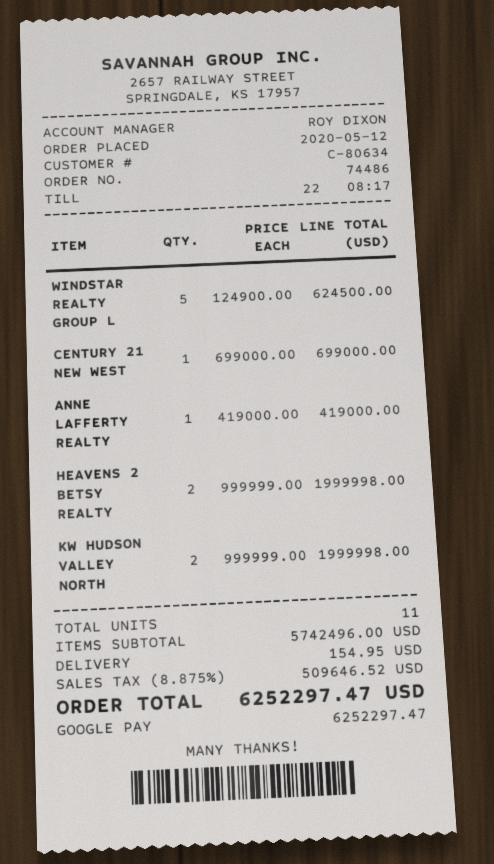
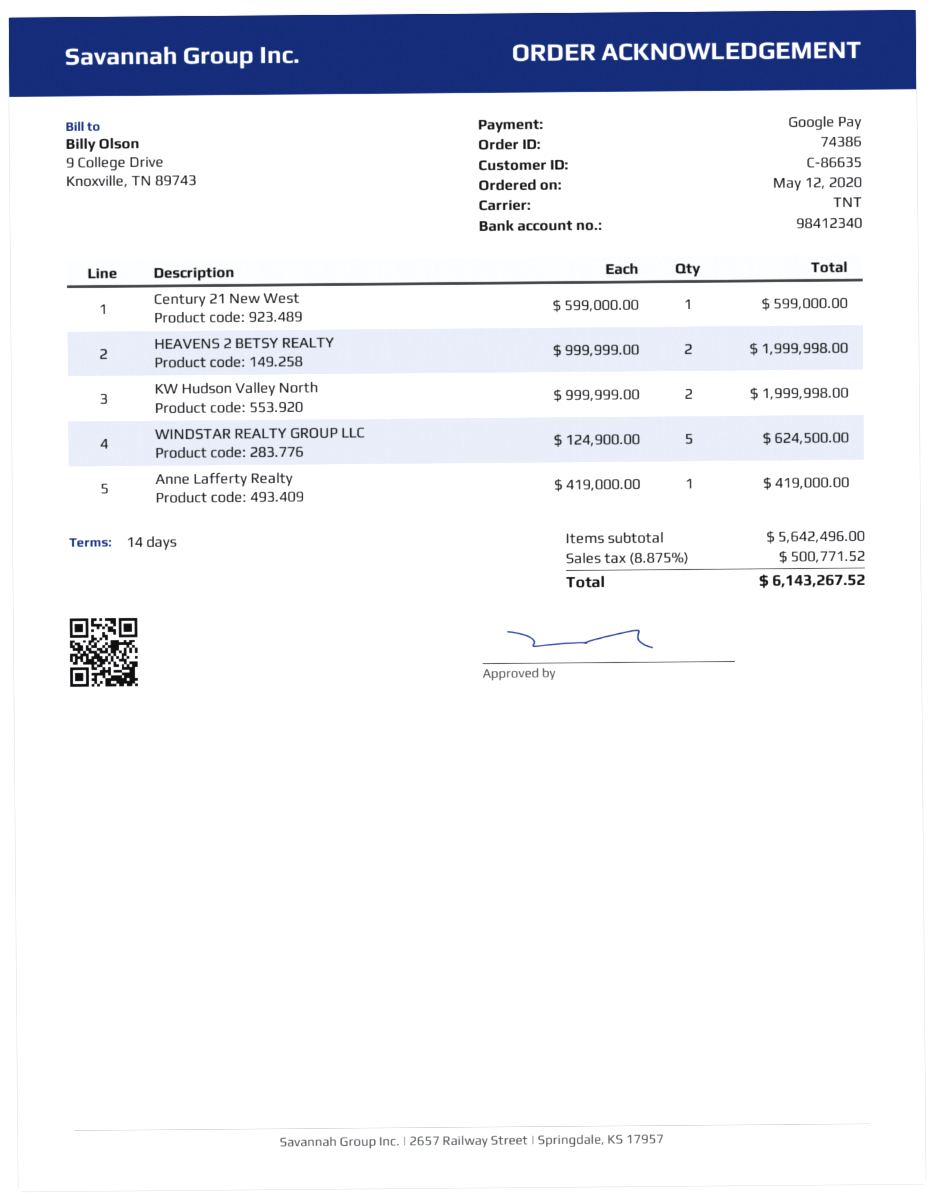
order number: 74486 -> 74386
customer number: C-80634 -> C-86635
CENTURY 21 NEW WEST: 1 x 699000.00 = 699000.00 -> 1 x 599000.00 = 599000.00
subtotal: 5742496.00 -> 5642496.00
shipping: 154.95 -> none
tax: 8.875% = 509646.52 -> 8.875% = 500771.52
total: 6252297.47 -> 6143267.52

